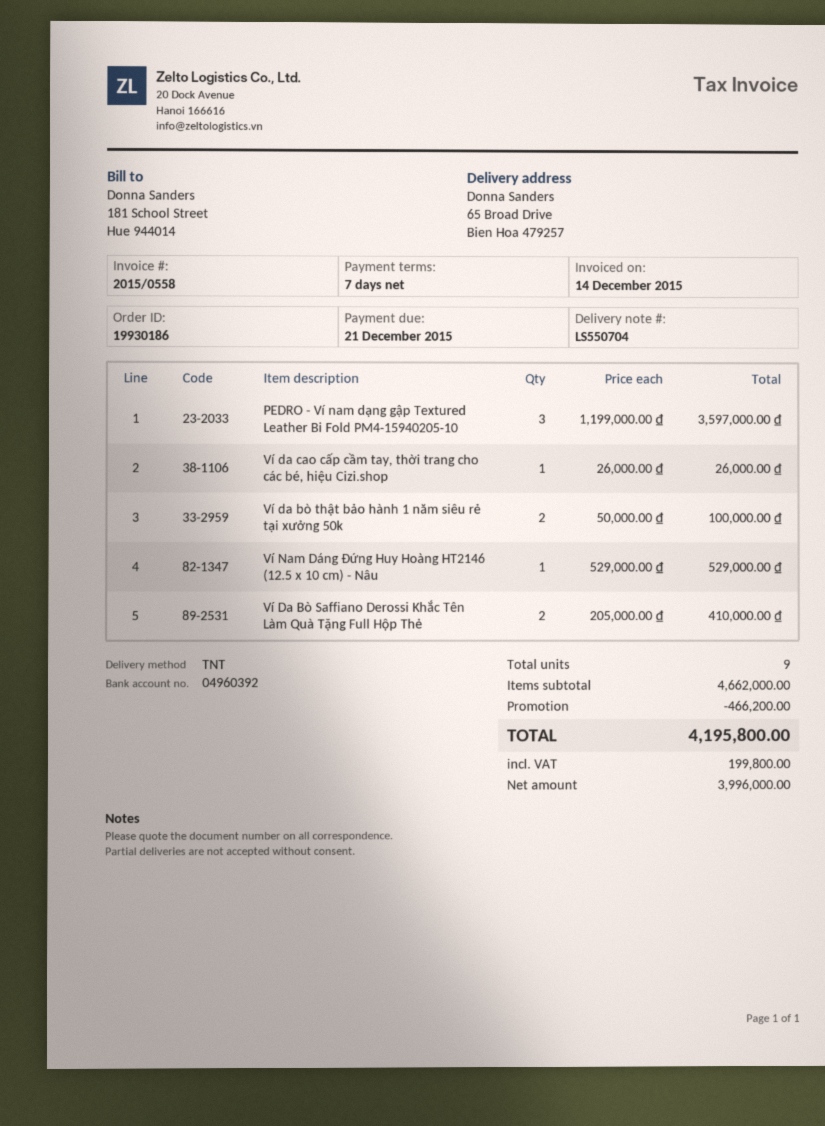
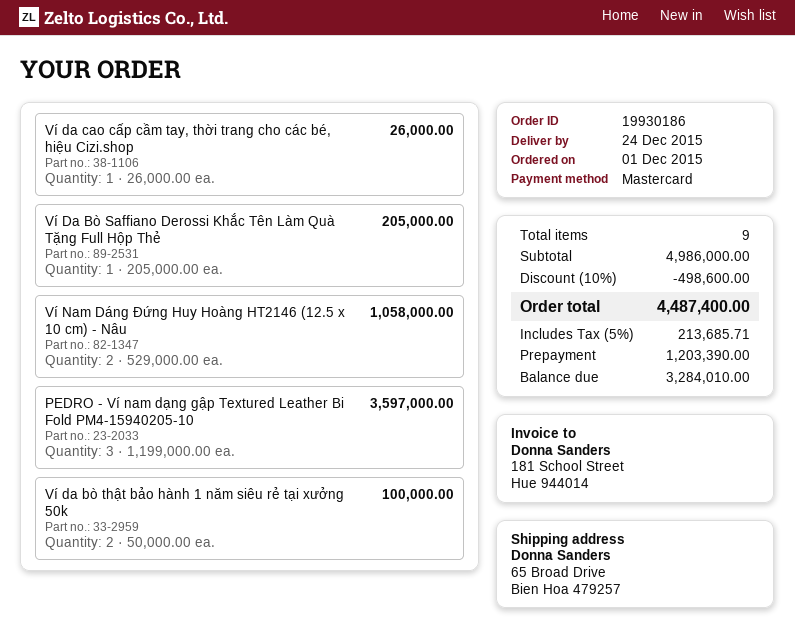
Ví Nam Dáng Đứng Huy Hoàng HT2146 (12.5 x 10 cm) - Nâu: 1 x 529000.00 = 529000.00 -> 2 x 529000.00 = 1058000.00
Ví Da Bò Saffiano Derossi Khắc Tên Làm Quà Tặng Full Hộp Thẻ: 2 x 205000.00 = 410000.00 -> 1 x 205000.00 = 205000.00
subtotal: 4662000.00 -> 4986000.00
discount: 466200.00 -> 498600.00
tax: 199800.00 -> 213685.71
total: 4195800.00 -> 4487400.00

